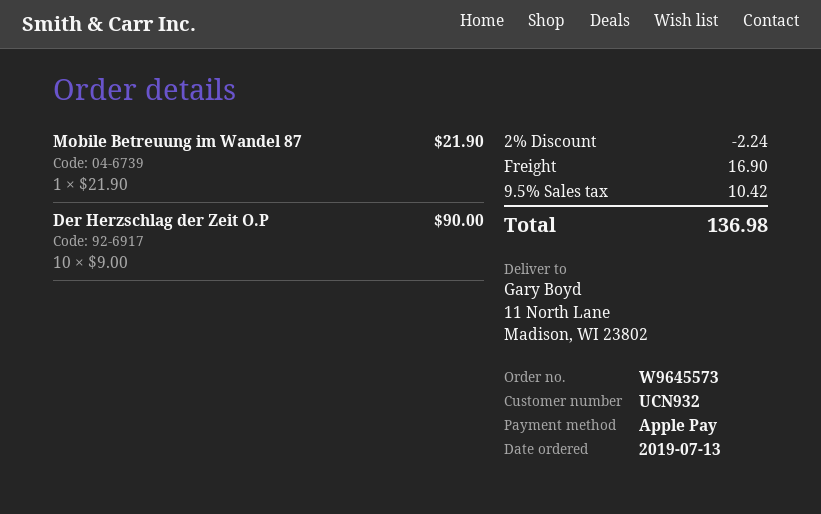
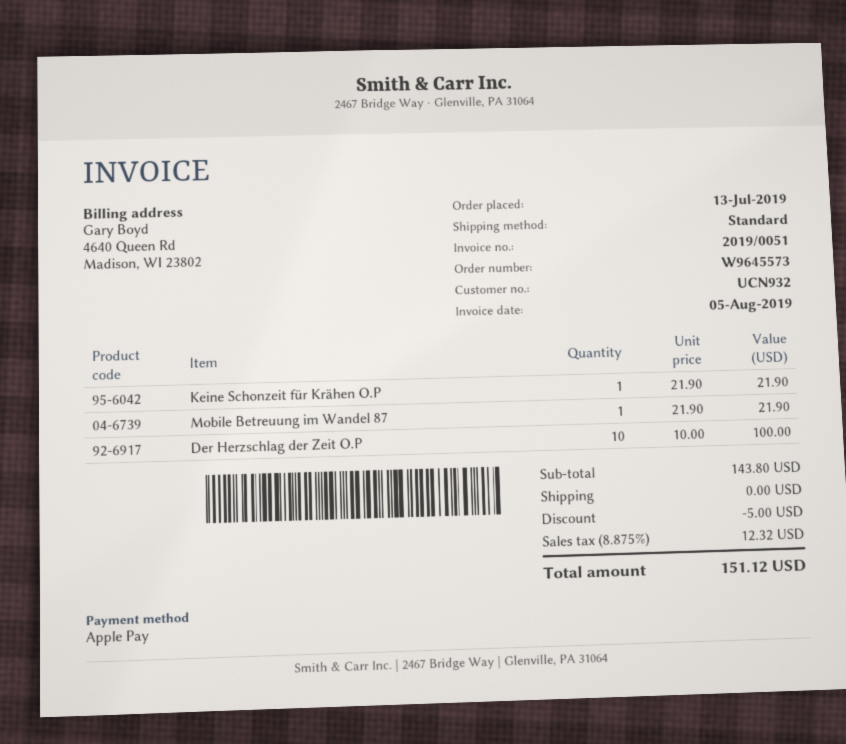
Der Herzschlag der Zeit O.P: 10 x 9.00 = 90.00 -> 10 x 10.00 = 100.00
Keine Schonzeit für Krähen O.P: none -> 1 x 21.90 = 21.90
discount: 2.24 -> 5.00
shipping: 16.90 -> 0.00
tax: 9.5% = 10.42 -> 8.875% = 12.32
total: 136.98 -> 151.12

